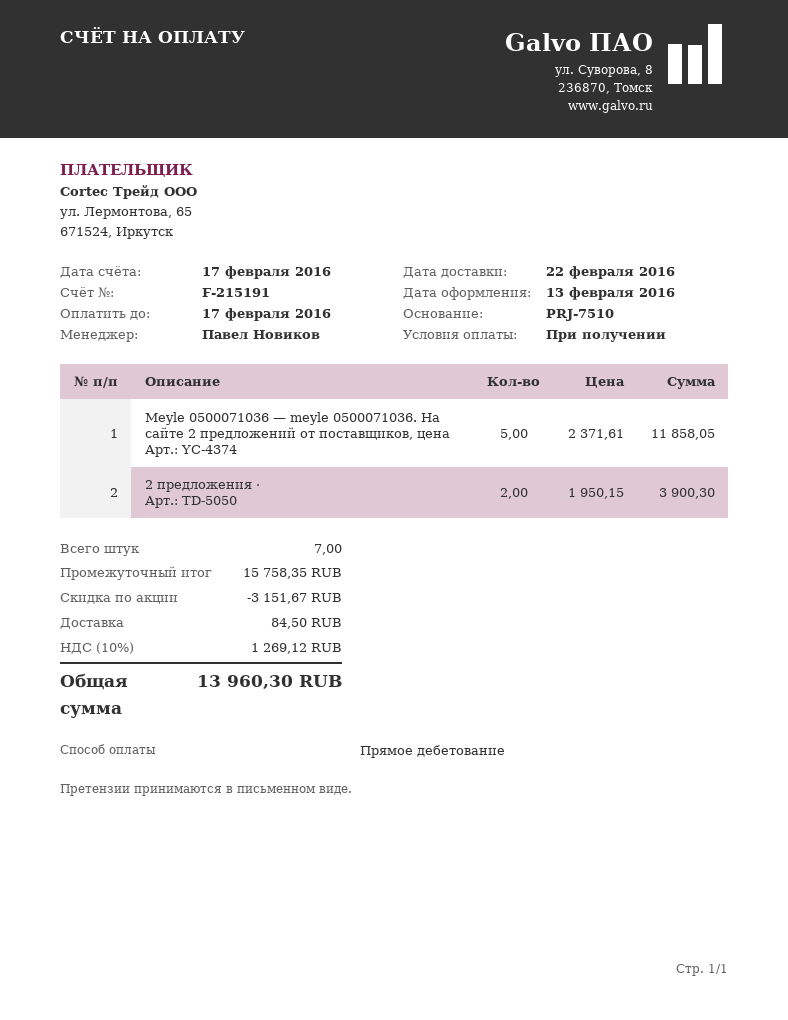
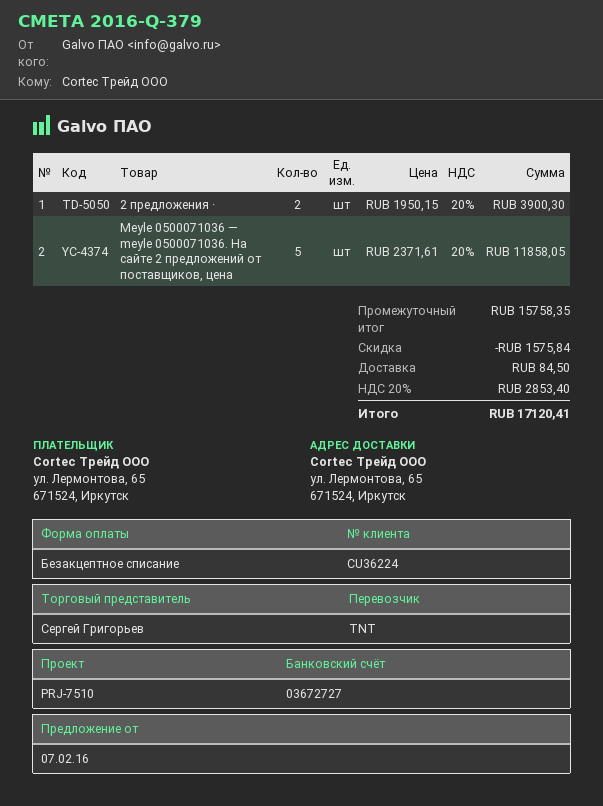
sales rep: Павел Новиков -> Сергей Григорьев
discount: 3151.67 -> 1575.84
tax: 10% = 1269.12 -> 20% = 2853.40
total: 13960.30 -> 17120.41

